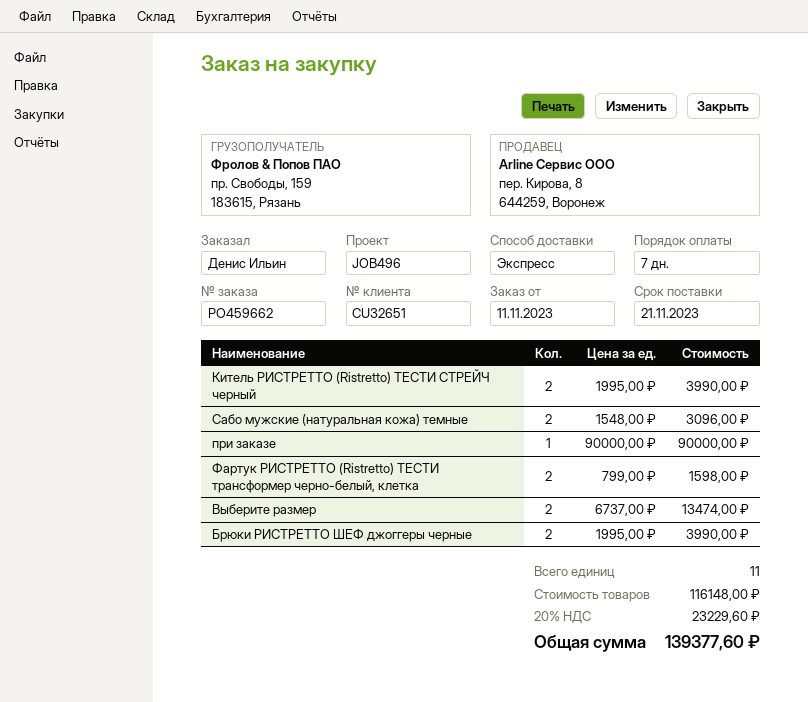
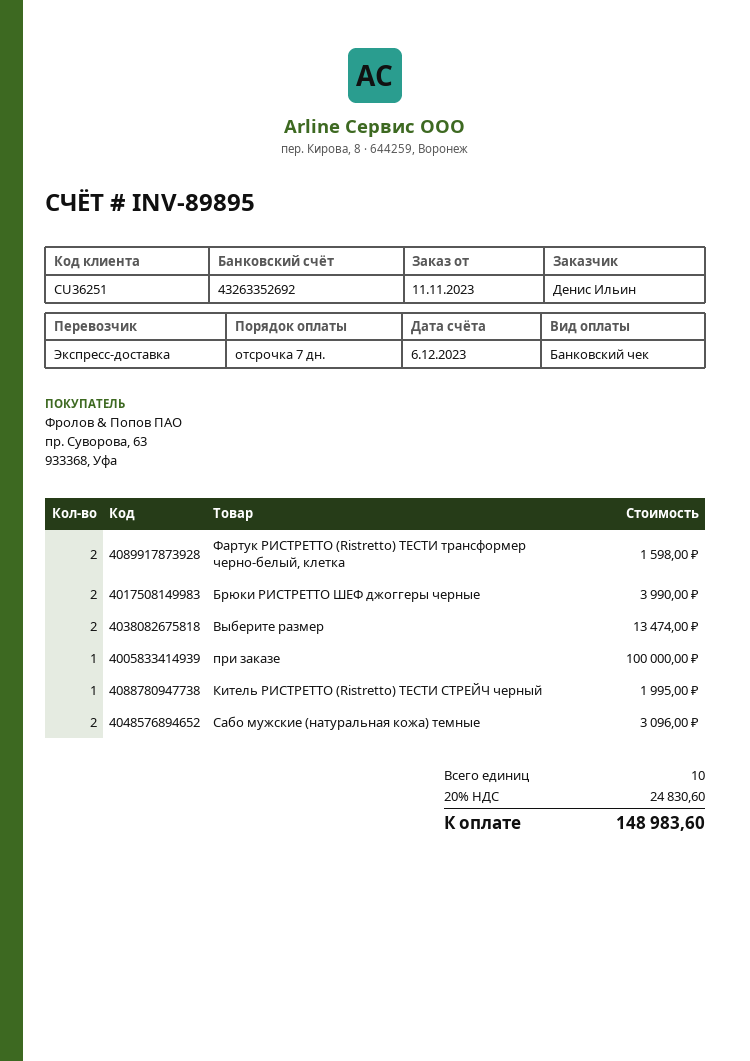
customer number: CU32651 -> CU36251
Китель РИСТРЕТТО (Ristretto) ТЕСТИ СТРЕЙЧ черный: 2 for 3990.00 -> 1 for 1995.00
при заказе: 1 for 90000.00 -> 1 for 100000.00
total quantity: 11 -> 10
tax: 20% = 23229.60 -> 20% = 24830.60
total: 139377.60 -> 148983.60

